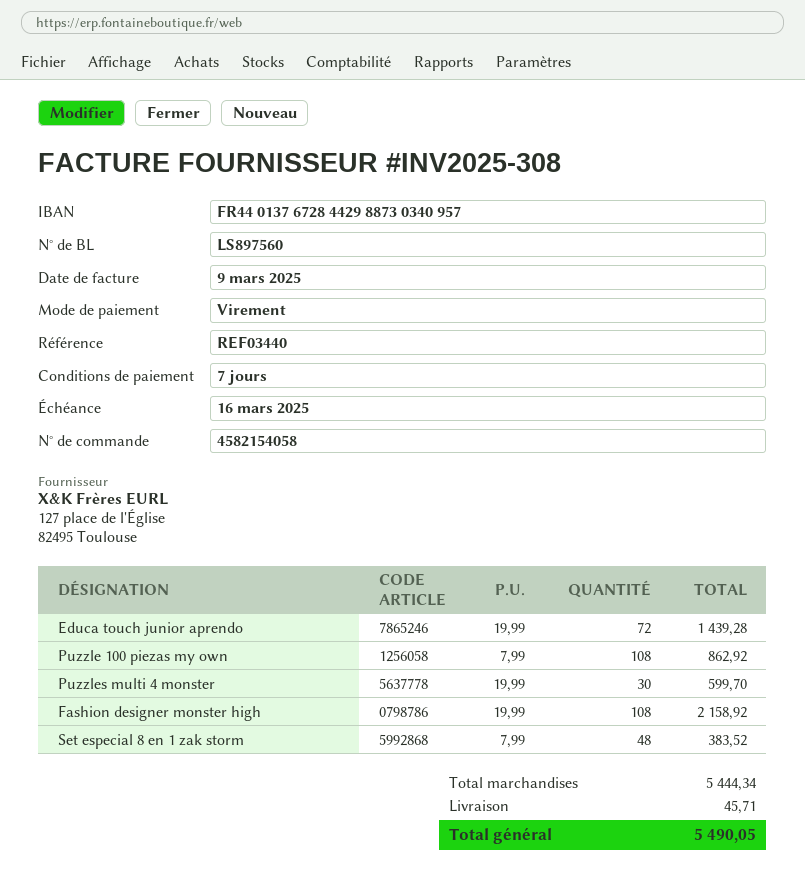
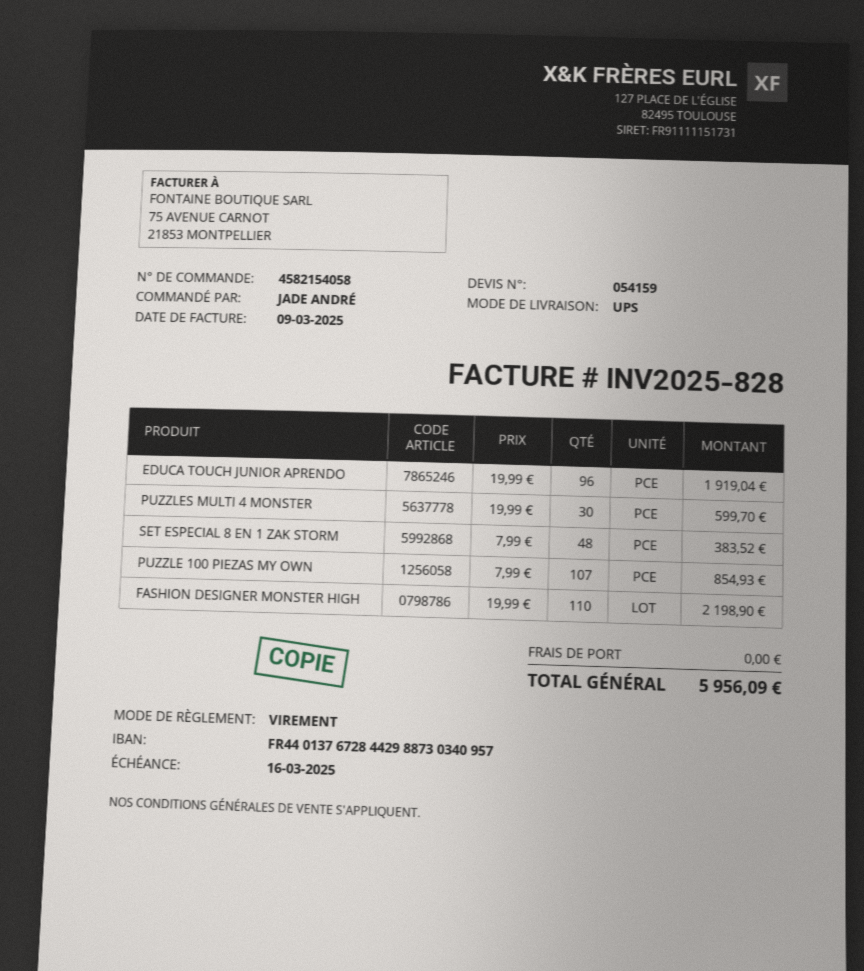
invoice number: INV2025-308 -> INV2025-828
Educa touch junior aprendo: 72 x 19.99 = 1439.28 -> 96 x 19.99 = 1919.04
Puzzle 100 piezas my own: 108 x 7.99 = 862.92 -> 107 x 7.99 = 854.93
Fashion designer monster high: 108 x 19.99 = 2158.92 -> 110 x 19.99 = 2198.90
shipping: 45.71 -> 0.00
total: 5490.05 -> 5956.09

